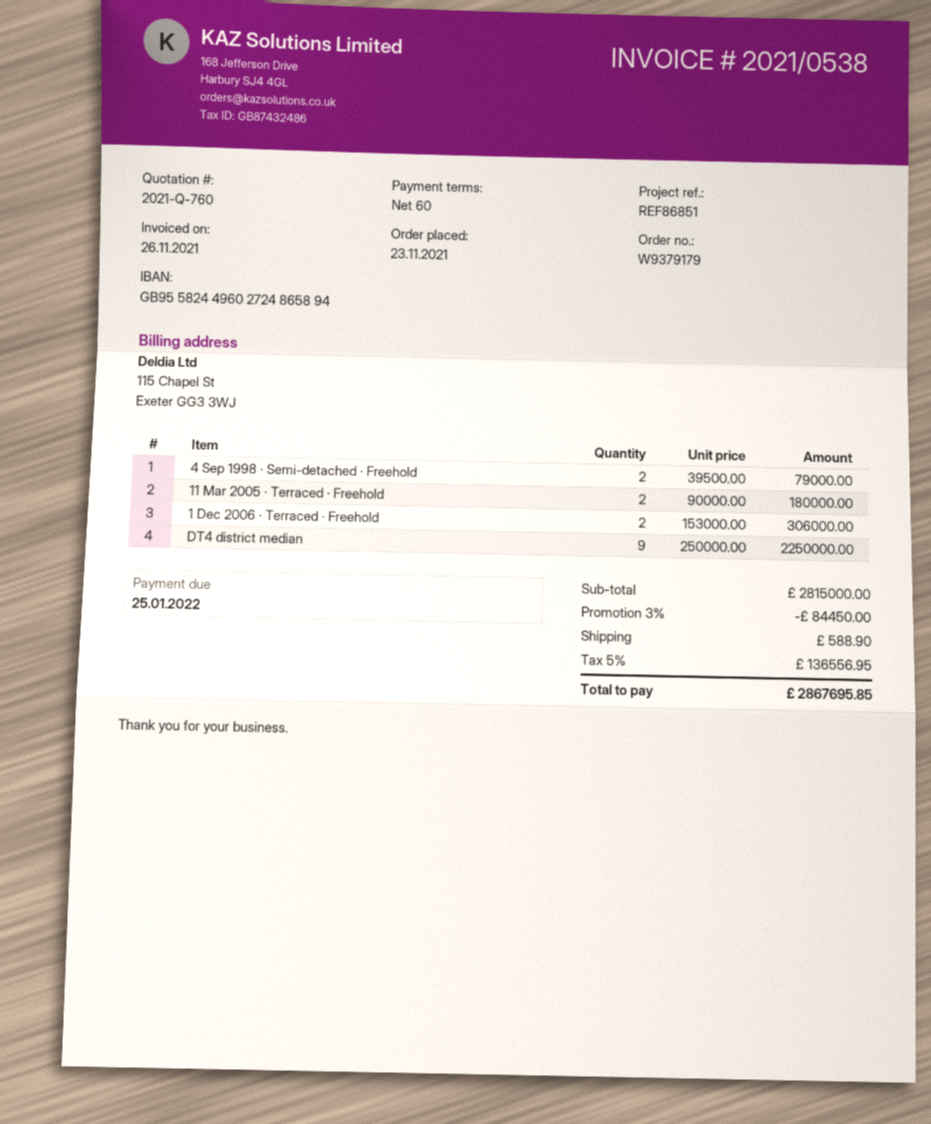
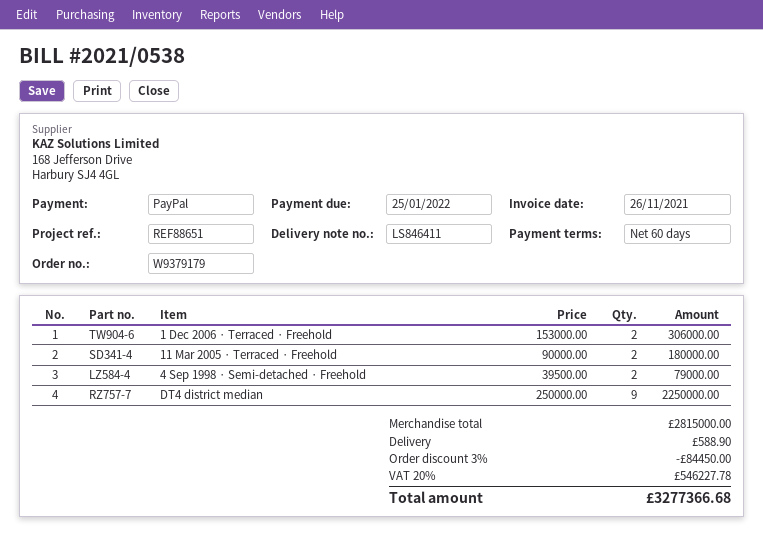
reference: REF86851 -> REF88651
tax: 5% = 136556.95 -> 20% = 546227.78
total: 2867695.85 -> 3277366.68

